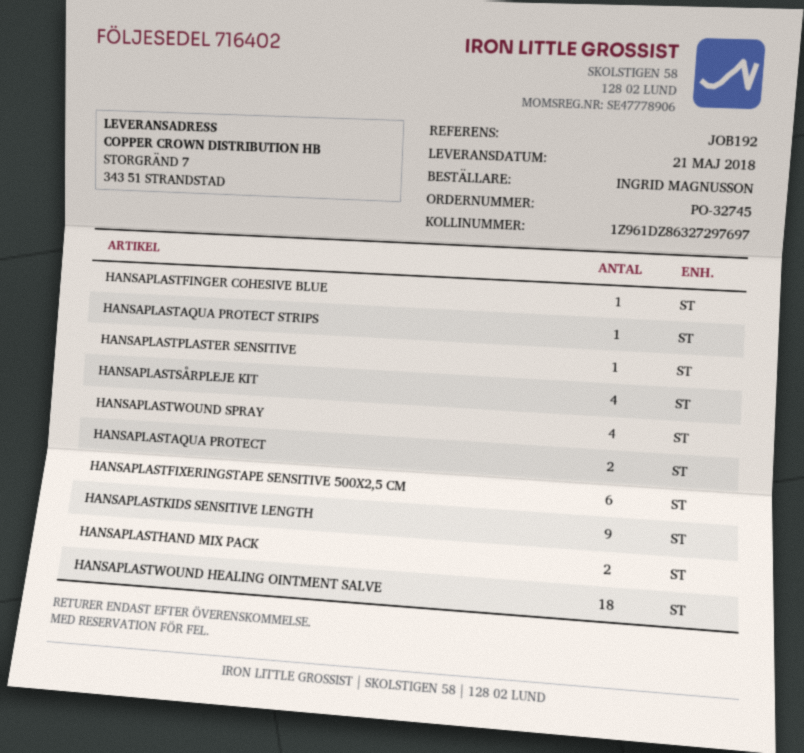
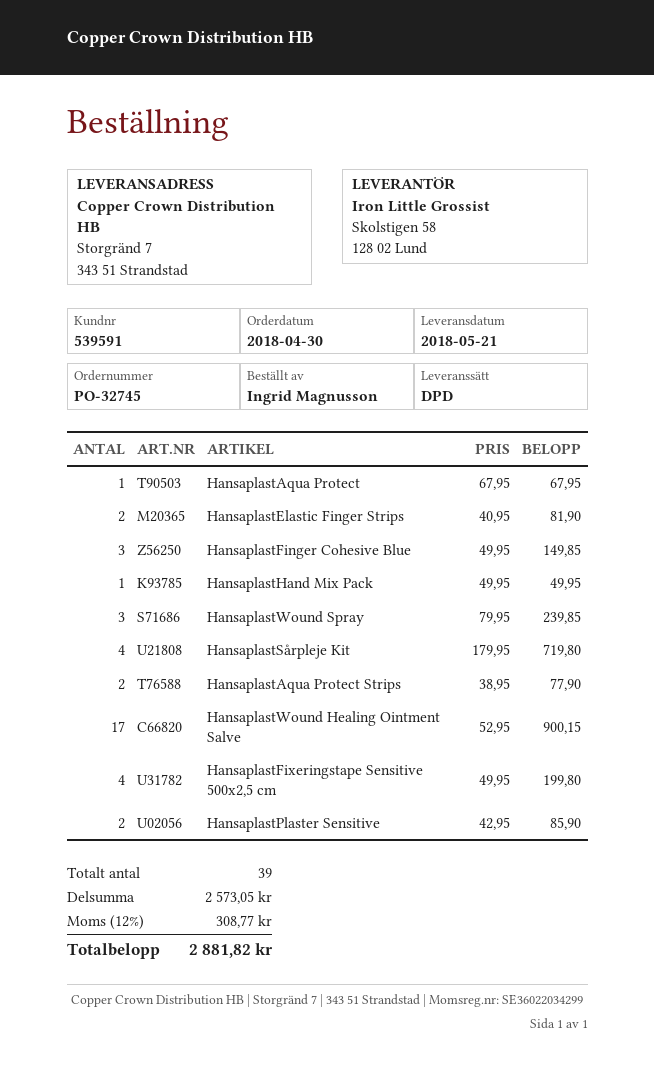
HANSAPLASTFINGER COHESIVE BLUE: 1 -> 3
HANSAPLASTAQUA PROTECT STRIPS: 1 -> 2
HANSAPLASTPLASTER SENSITIVE: 1 -> 2
HANSAPLASTWOUND SPRAY: 4 -> 3
HANSAPLASTAQUA PROTECT: 2 -> 1
HANSAPLASTFIXERINGSTAPE SENSITIVE 500X2,5 CM: 6 -> 4
HANSAPLASTKIDS SENSITIVE LENGTH: 9 -> none
HANSAPLASTHAND MIX PACK: 2 -> 1
HANSAPLASTWOUND HEALING OINTMENT SALVE: 18 -> 17
HansaplastElastic Finger Strips: none -> 2

